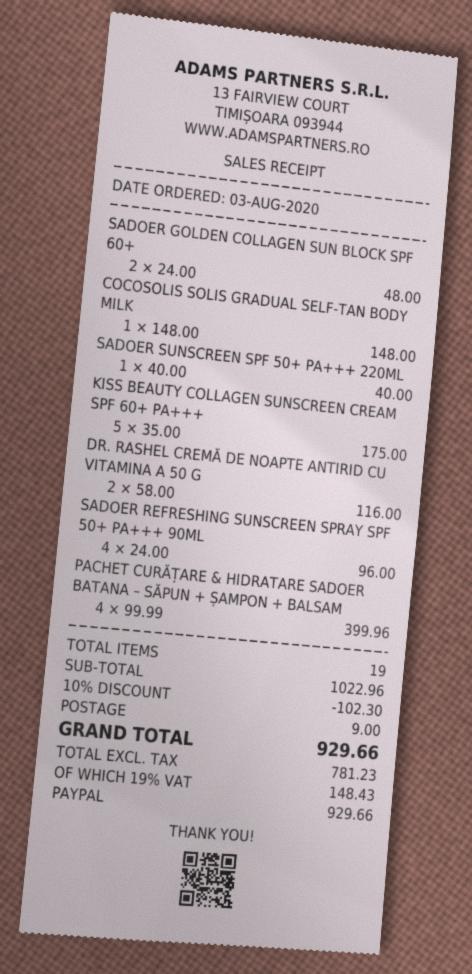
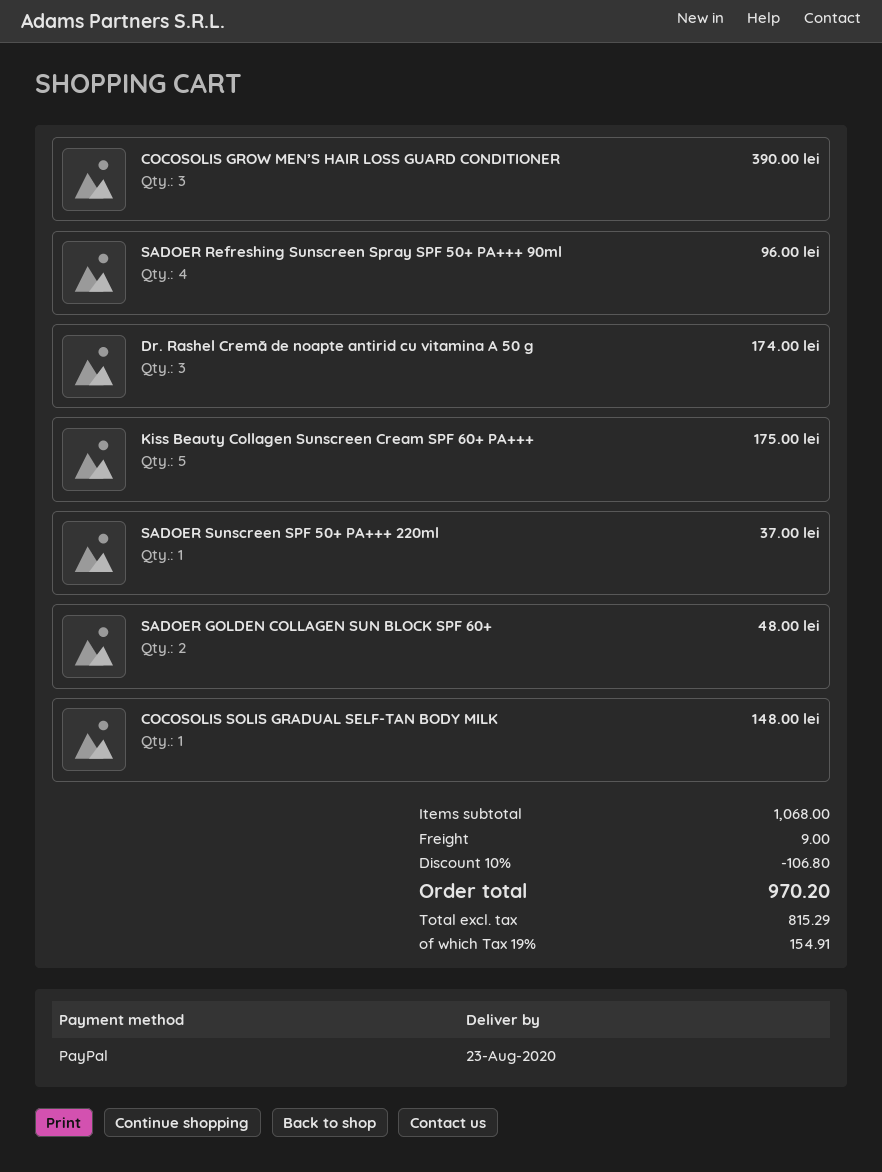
SADOER SUNSCREEN SPF 50+ PA+++ 220ML: 1 for 40.00 -> 1 for 37.00
DR. RASHEL CREMĂ DE NOAPTE ANTIRID CU VITAMINA A 50 G: 2 for 116.00 -> 3 for 174.00
PACHET CURĂȚARE & HIDRATARE SADOER BATANA – SĂPUN + ȘAMPON + BALSAM: 4 for 399.96 -> none
COCOSOLIS GROW MEN’S HAIR LOSS GUARD CONDITIONER: none -> 3 for 390.00
subtotal: 1022.96 -> 1068.00
discount: 10% = 102.30 -> 10% = 106.80
net: 781.23 -> 815.29
tax: 19% = 148.43 -> 19% = 154.91
total: 929.66 -> 970.20

